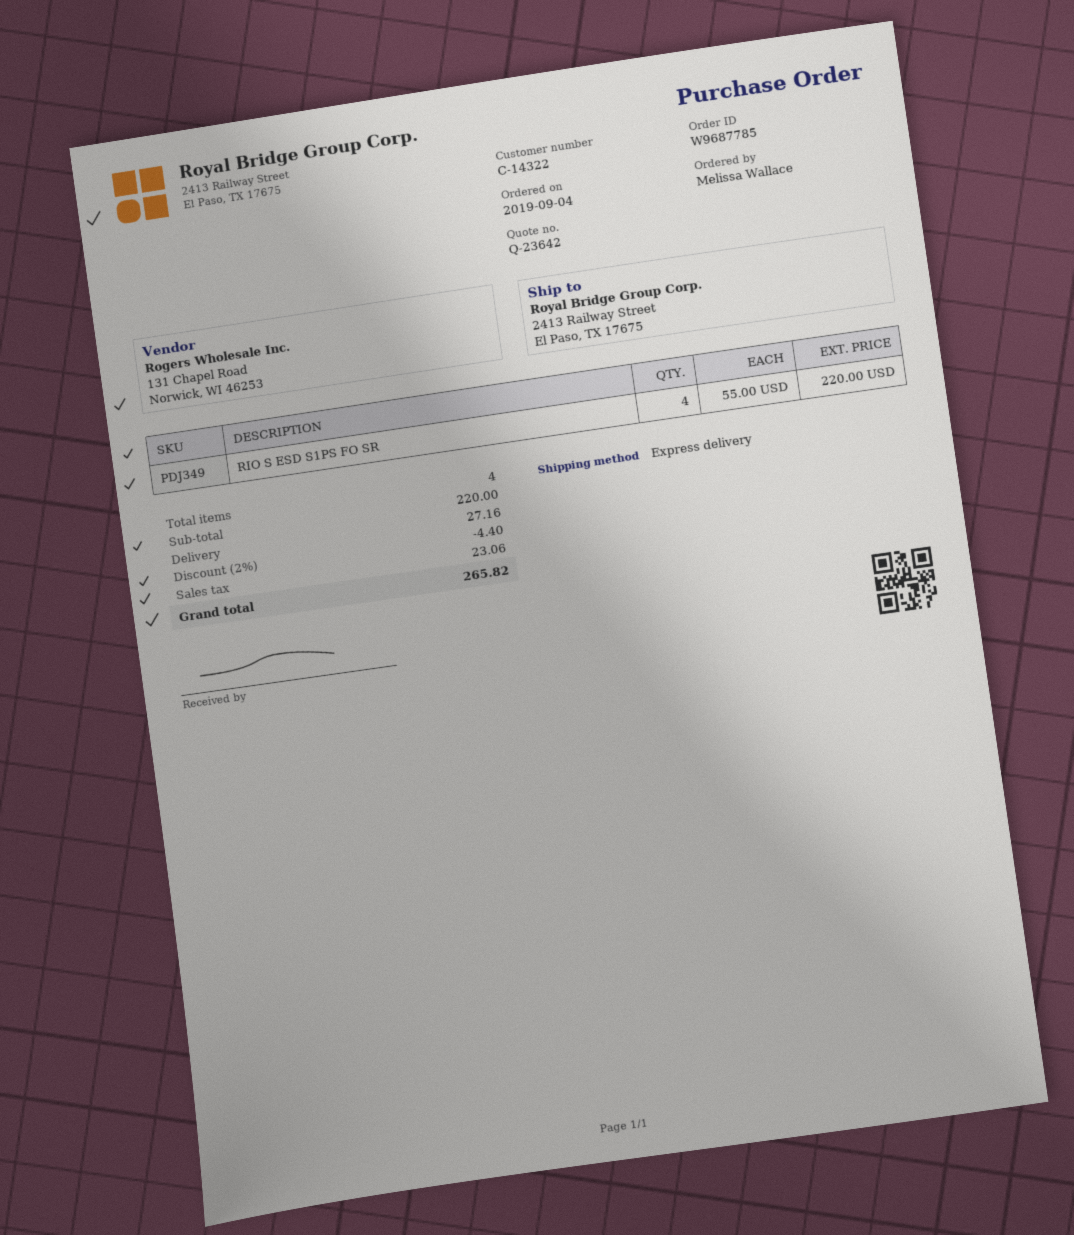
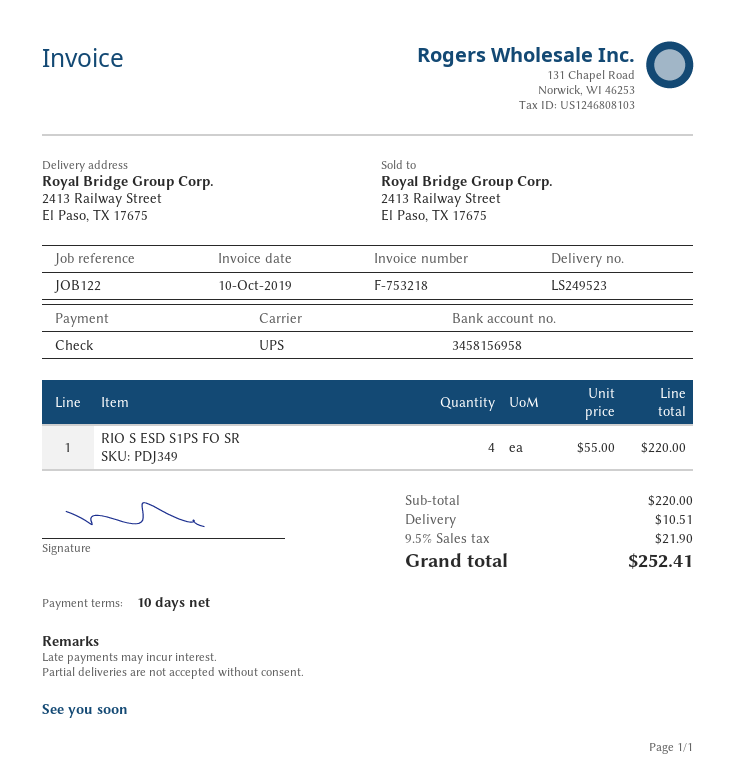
shipping method: express -> UPS
discount: 2% = 4.40 -> none
shipping: 27.16 -> 10.51
tax: 23.06 -> 21.90
total: 265.82 -> 252.41

